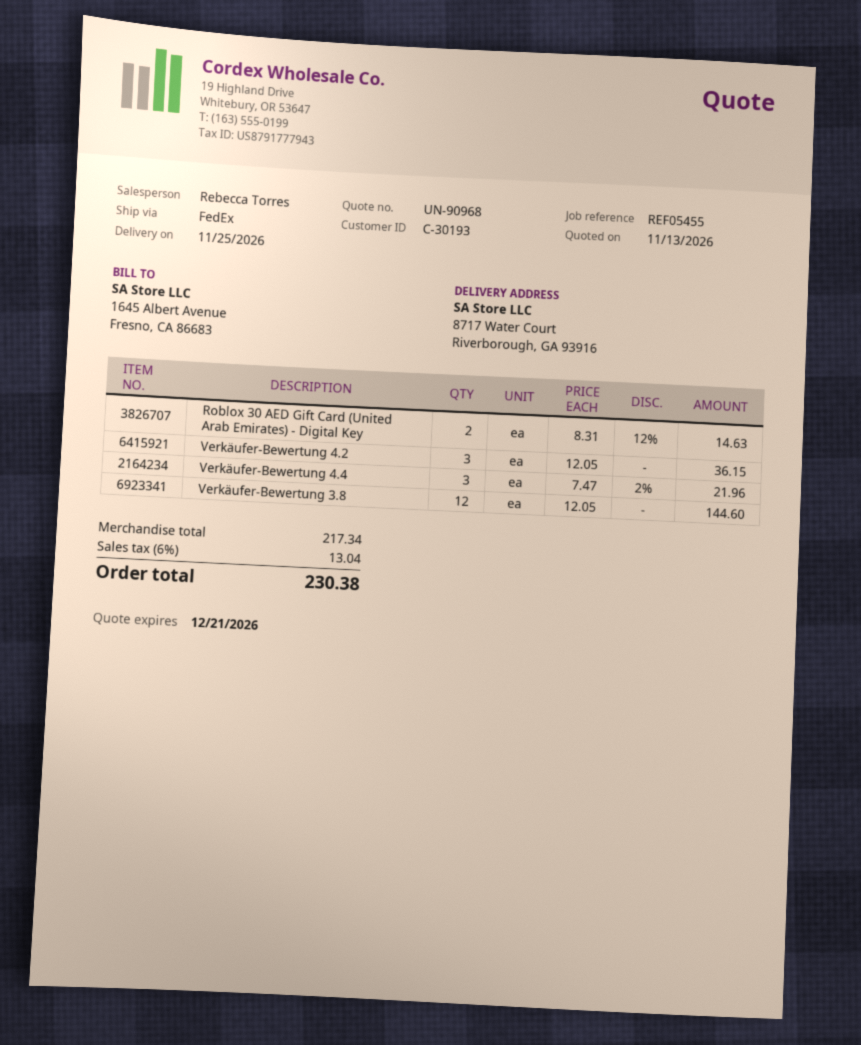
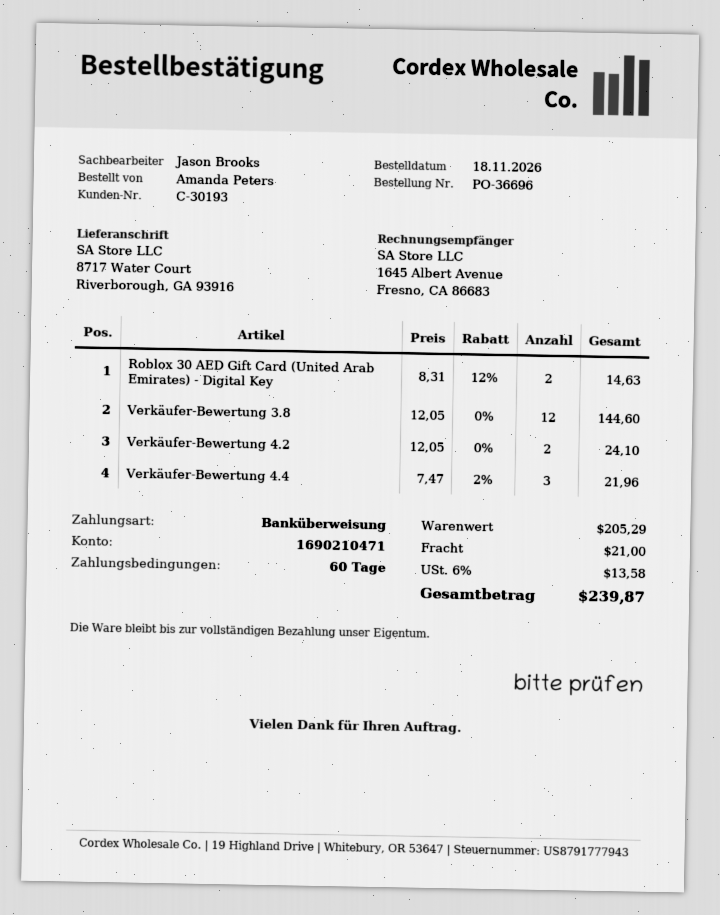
sales rep: Rebecca Torres -> Jason Brooks
Verkäufer-Bewertung 4.2: 3 x 12.05 = 36.15 -> 2 x 12.05 = 24.10
subtotal: 217.34 -> 205.29
shipping: none -> 21.00
tax: 6% = 13.04 -> 6% = 13.58
total: 230.38 -> 239.87

